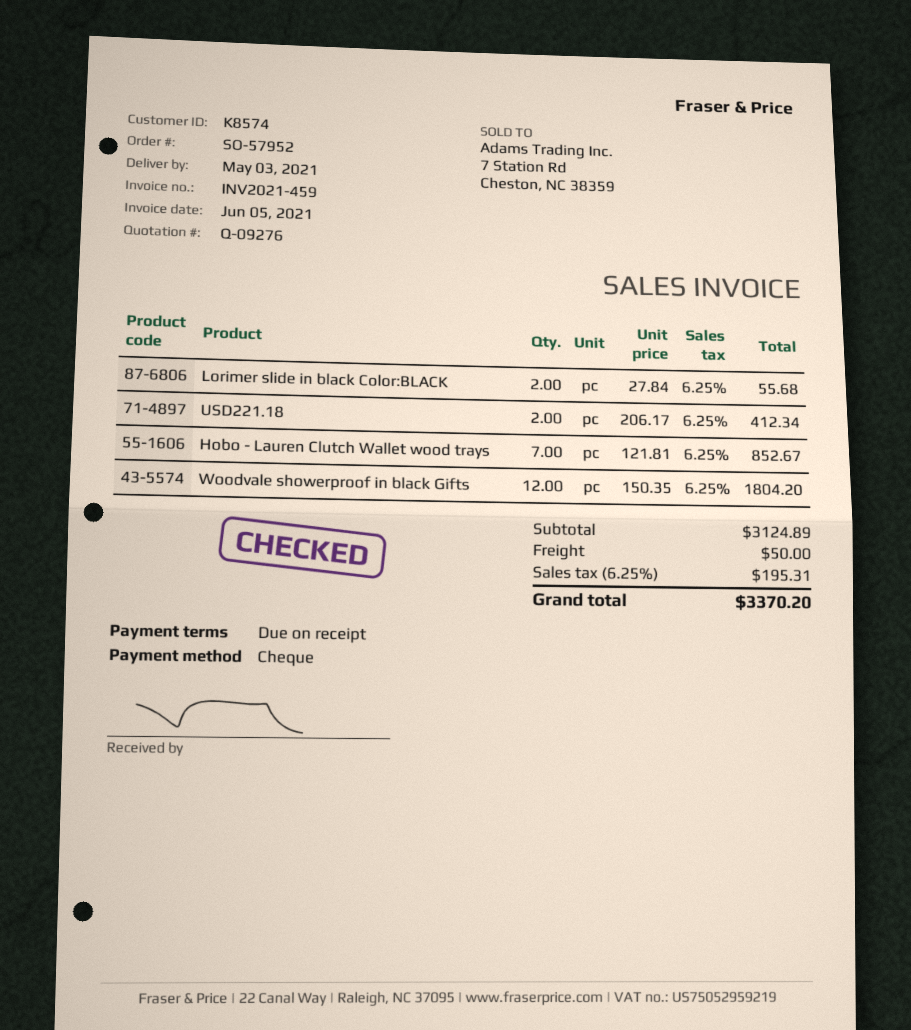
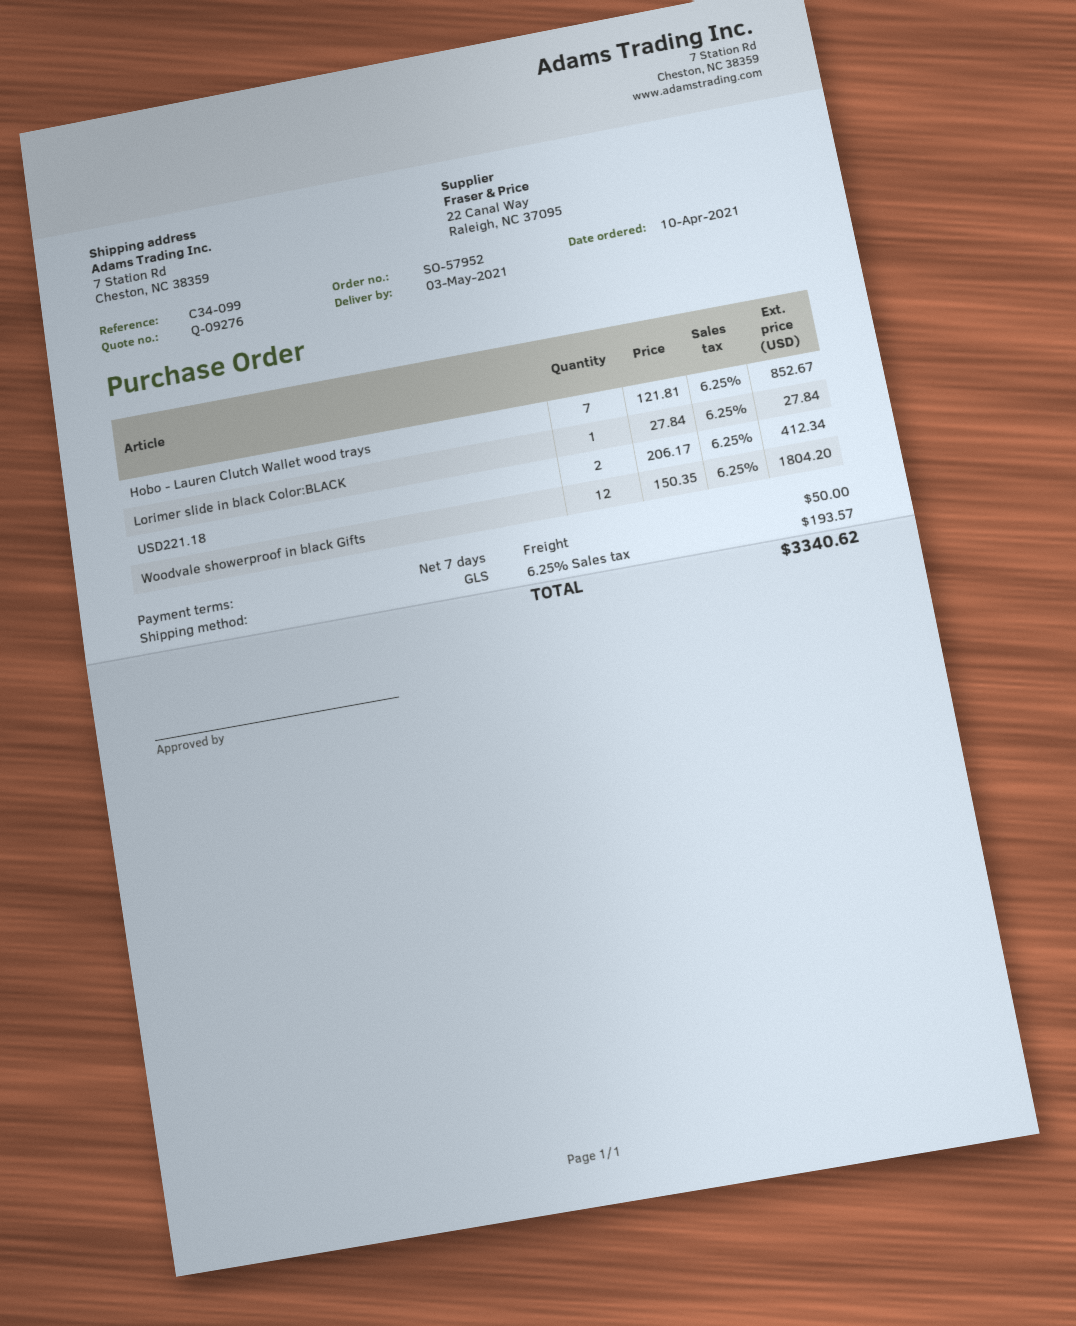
payment terms: on receipt -> 7 days
Lorimer slide in black Color:BLACK: 2 x 27.84 = 55.68 -> 1 x 27.84 = 27.84
tax: 6.25% = 195.31 -> 6.25% = 193.57
total: 3370.20 -> 3340.62

